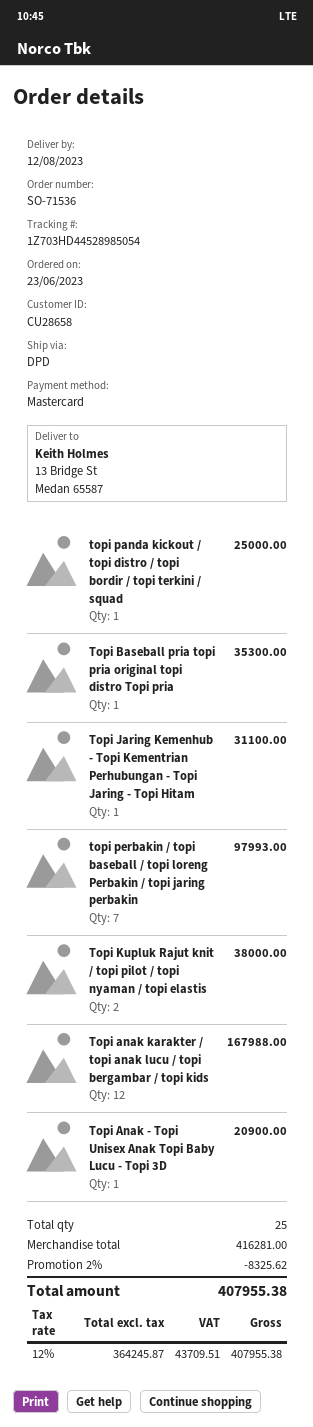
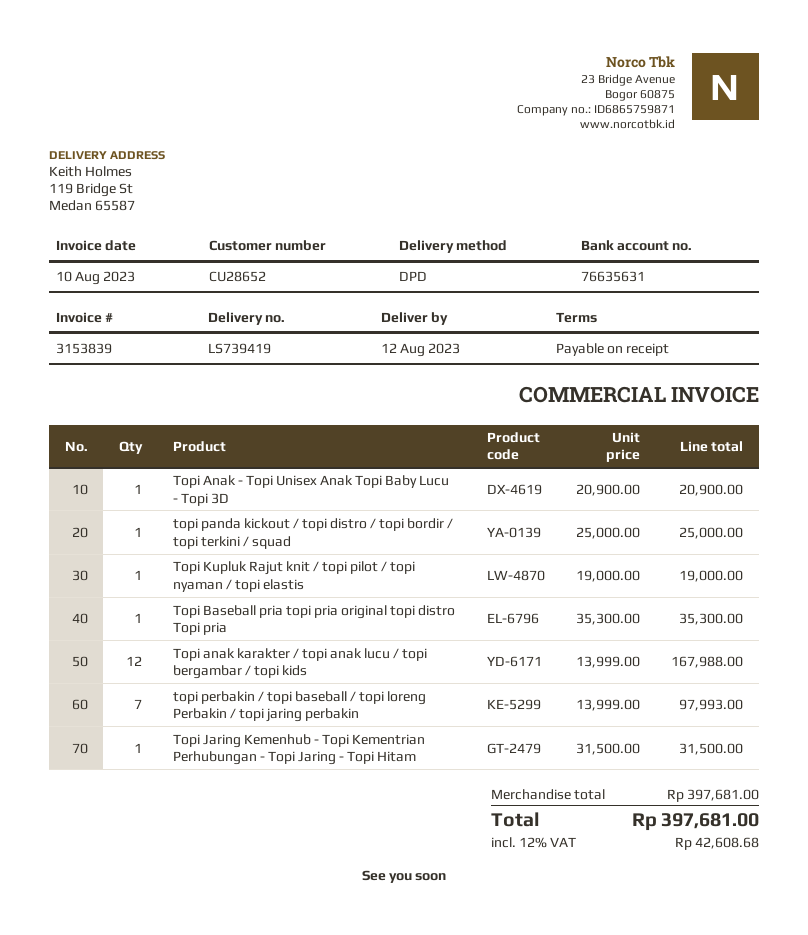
customer number: CU28658 -> CU28652
ship to: 13 Bridge St, Medan 65587 -> 119 Bridge St, Medan 65587
Topi Jaring Kemenhub - Topi Kementrian Perhubungan - Topi Jaring - Topi Hitam: 1 for 31100.00 -> 1 for 31500.00
Topi Kupluk Rajut knit / topi pilot / topi nyaman / topi elastis: 2 for 38000.00 -> 1 for 19000.00
subtotal: 416281.00 -> 397681.00
discount: 2% = 8325.62 -> none
tax: 12% = 43709.51 -> 12% = 42608.68
total: 407955.38 -> 397681.00

